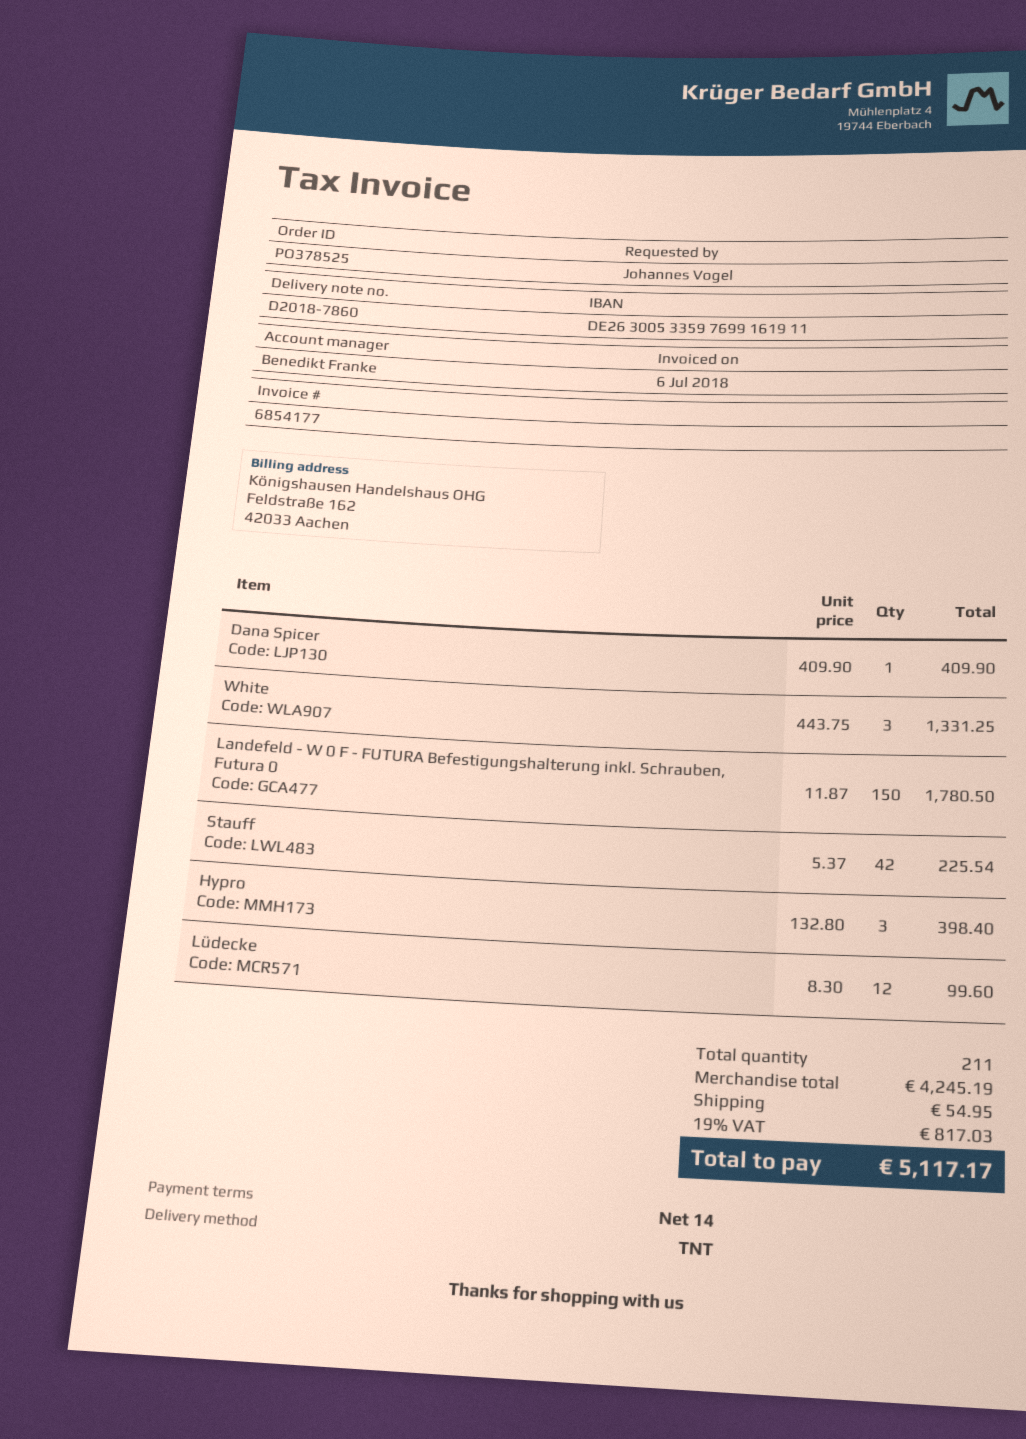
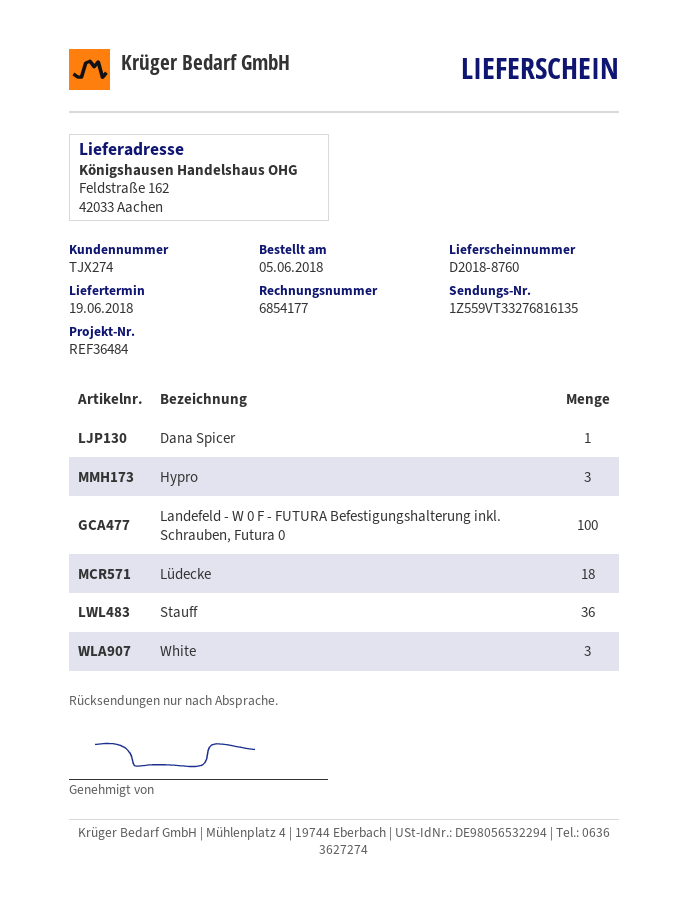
delivery note number: D2018-7860 -> D2018-8760
Landefeld - W 0 F - FUTURA Befestigungshalterung inkl. Schrauben, Futura 0: 150 -> 100
Stauff: 42 -> 36
Lüdecke: 12 -> 18

